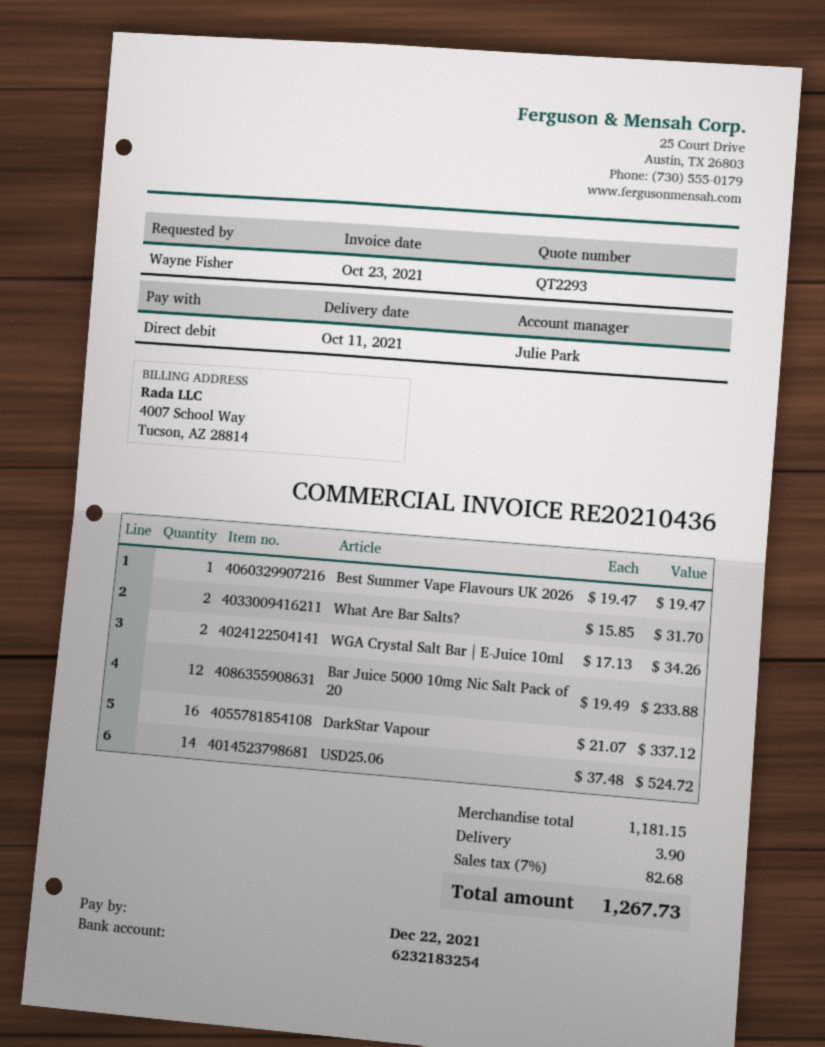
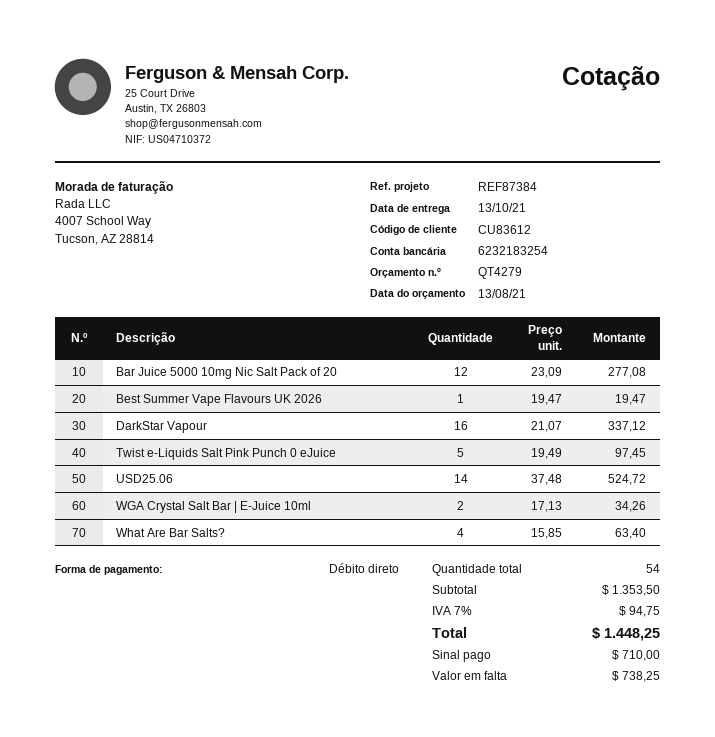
quote number: QT2293 -> QT4279
delivery date: 2021-10-11 -> 2021-10-13
What Are Bar Salts?: 2 x 15.85 = 31.70 -> 4 x 15.85 = 63.40
Bar Juice 5000 10mg Nic Salt Pack of 20: 12 x 19.49 = 233.88 -> 12 x 23.09 = 277.08
Twist e-Liquids Salt Pink Punch 0 eJuice: none -> 5 x 19.49 = 97.45
subtotal: 1181.15 -> 1353.50
shipping: 3.90 -> none
tax: 7% = 82.68 -> 7% = 94.75
total: 1267.73 -> 1448.25

